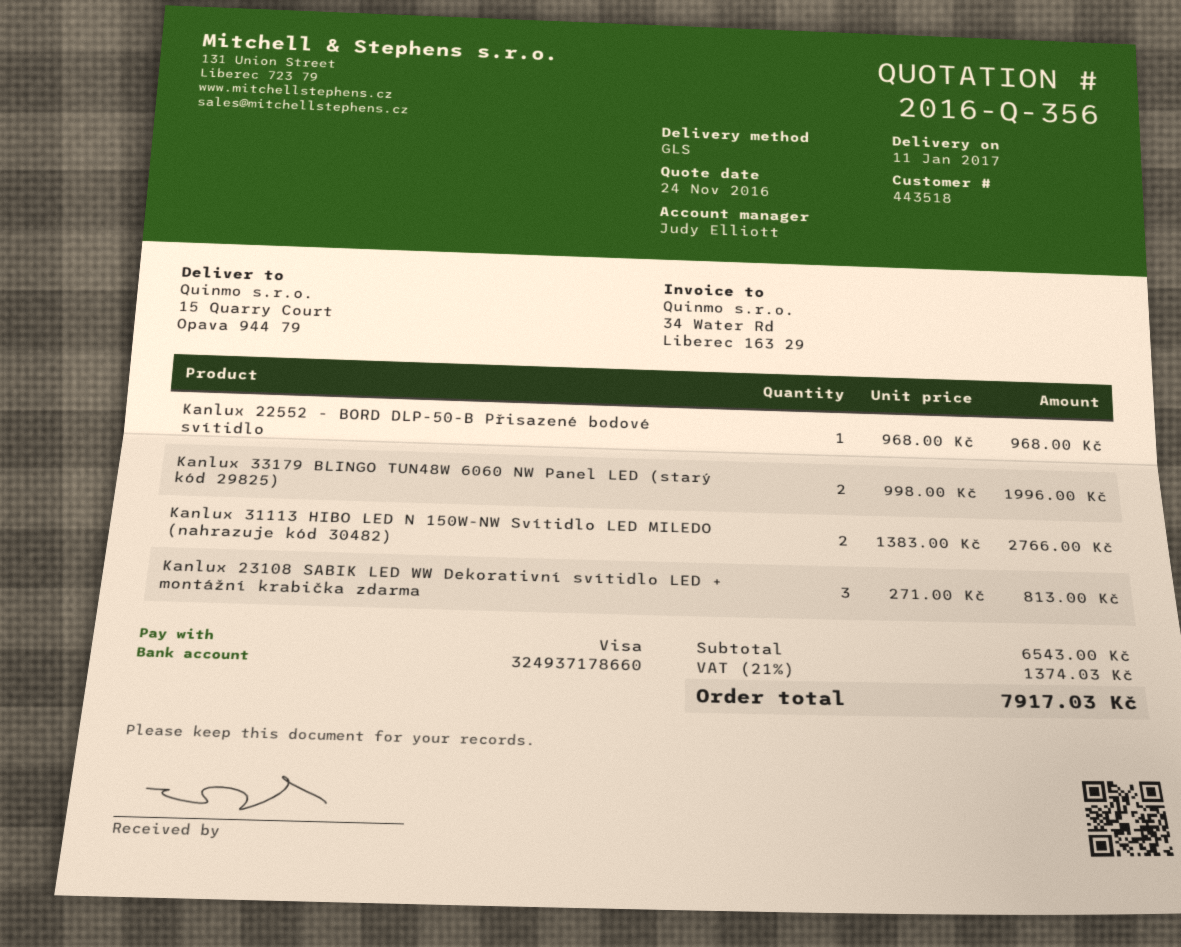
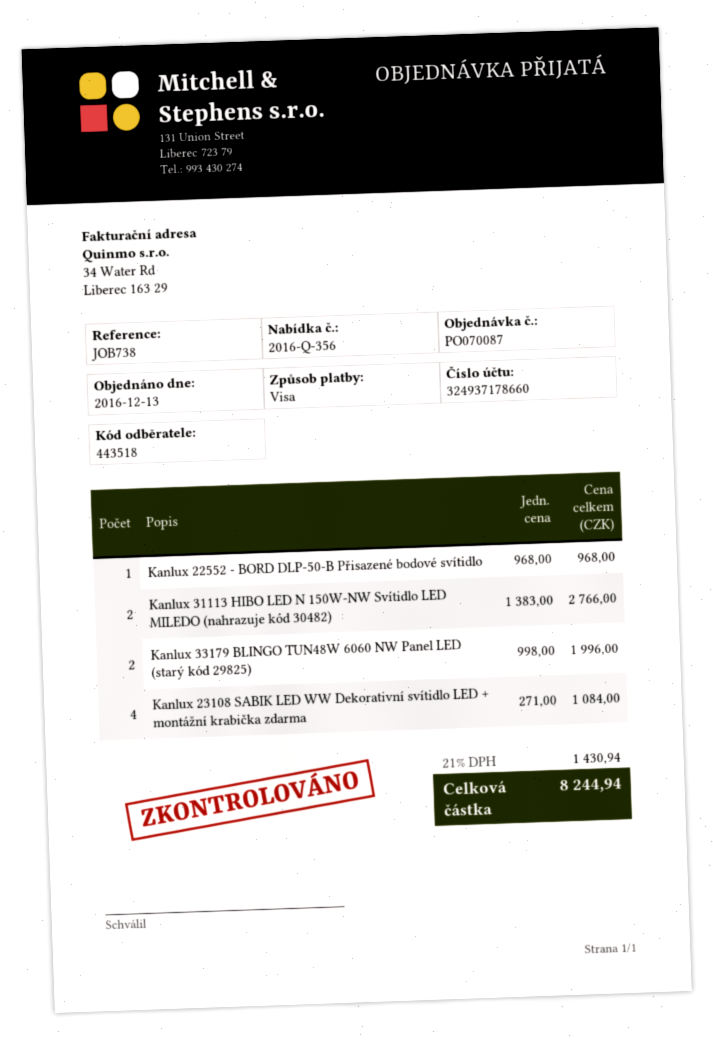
Kanlux 23108 SABIK LED WW Dekorativní svítidlo LED + montážní krabička zdarma: 3 x 271.00 = 813.00 -> 4 x 271.00 = 1084.00
tax: 21% = 1374.03 -> 21% = 1430.94
total: 7917.03 -> 8244.94

